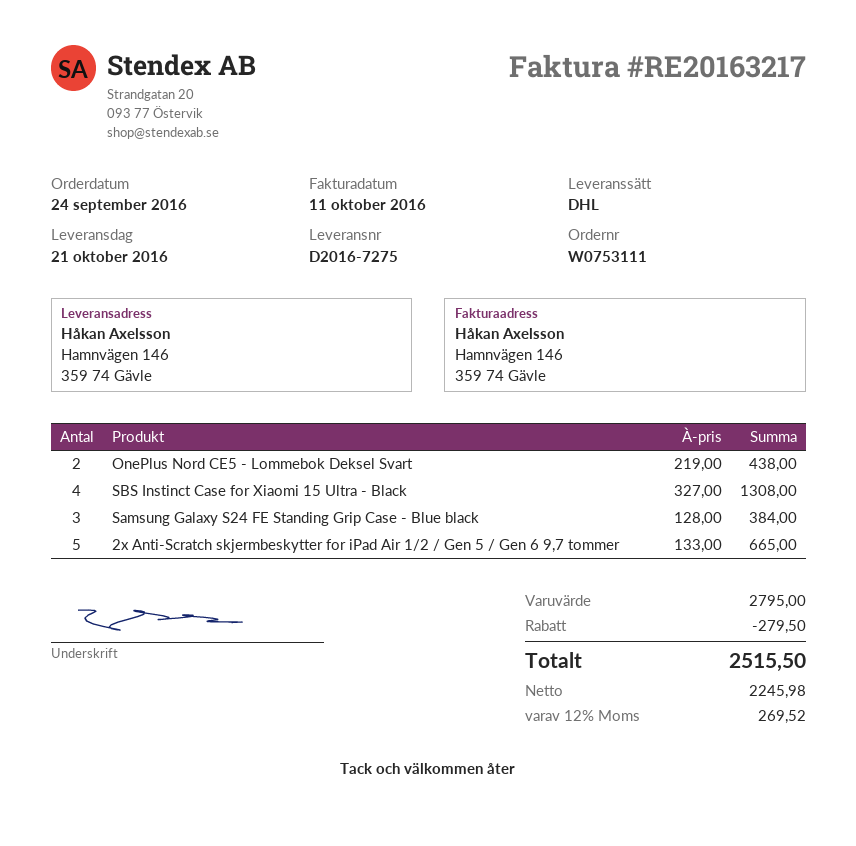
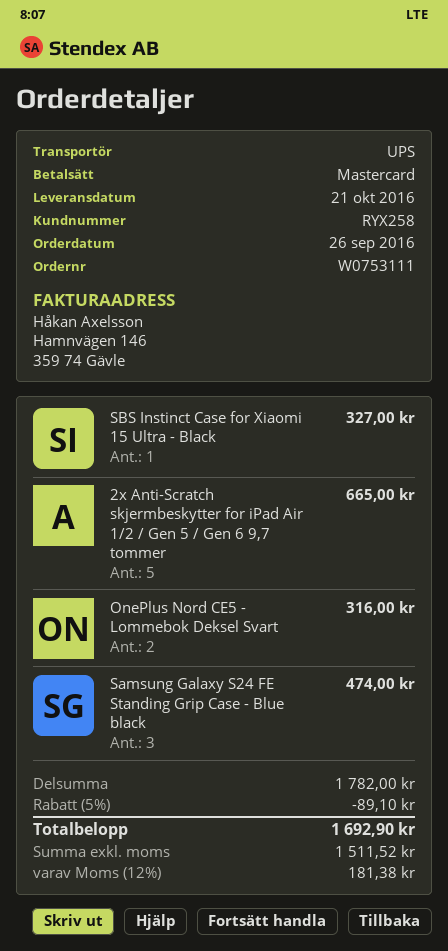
order date: 2016-09-24 -> 2016-09-26
shipping method: DHL -> UPS
OnePlus Nord CE5 - Lommebok Deksel Svart: 2 for 438.00 -> 2 for 316.00
SBS Instinct Case for Xiaomi 15 Ultra - Black: 4 for 1308.00 -> 1 for 327.00
Samsung Galaxy S24 FE Standing Grip Case - Blue black: 3 for 384.00 -> 3 for 474.00
subtotal: 2795.00 -> 1782.00
discount: 279.50 -> 89.10
net: 2245.98 -> 1511.52
tax: 12% = 269.52 -> 12% = 181.38
total: 2515.50 -> 1692.90

